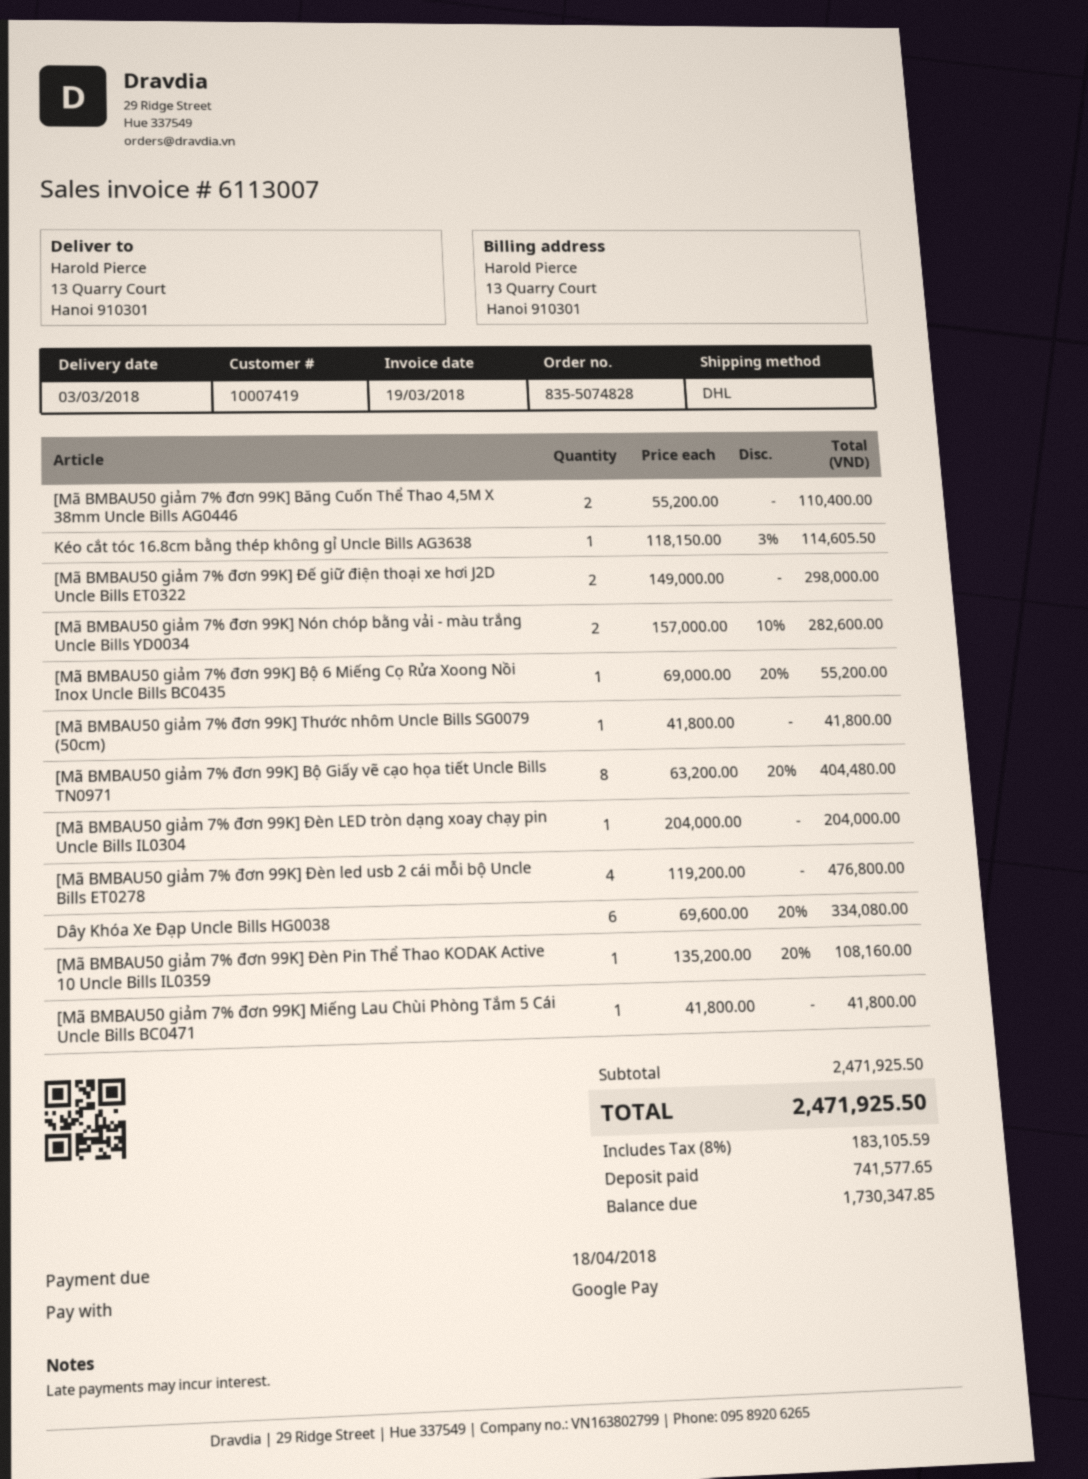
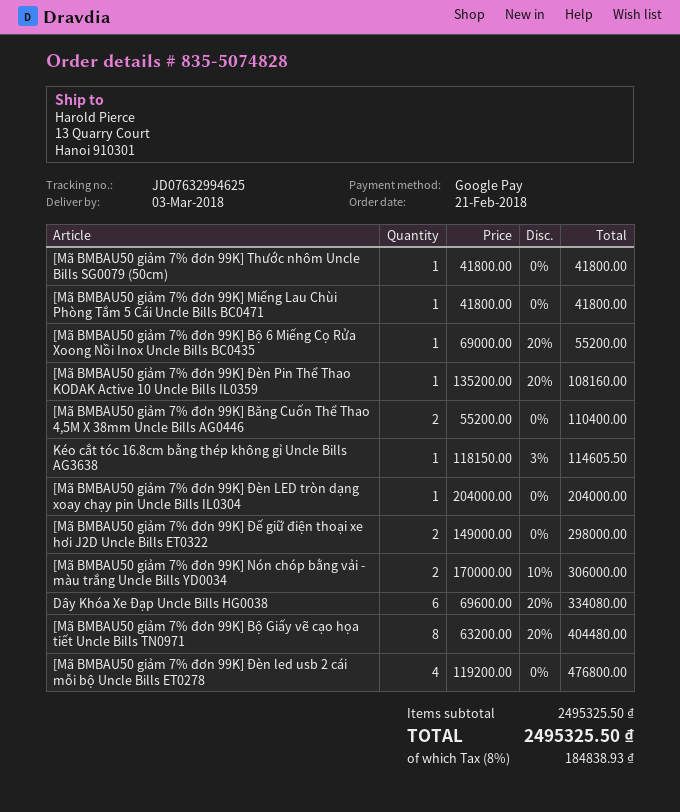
[Mã BMBAU50 giảm 7% đơn 99K] Nón chóp bằng vải - màu trắng Uncle Bills YD0034: 2 x 157000.00 - 10% = 282600.00 -> 2 x 170000.00 - 10% = 306000.00
subtotal: 2471925.50 -> 2495325.50
tax: 8% = 183105.59 -> 8% = 184838.93
total: 2471925.50 -> 2495325.50

